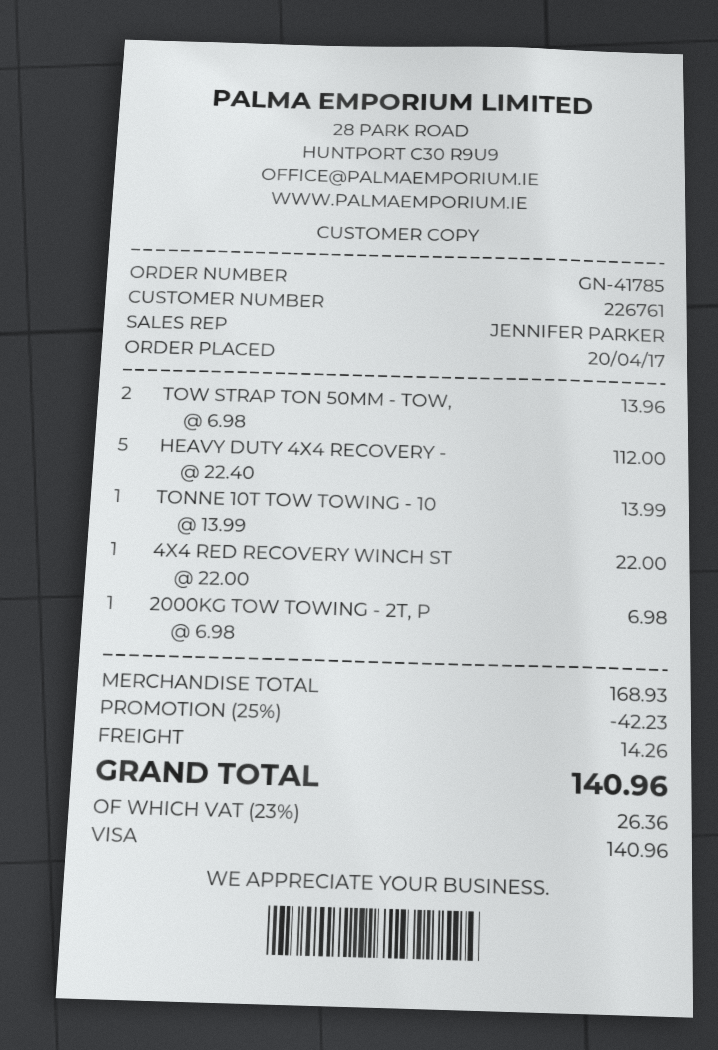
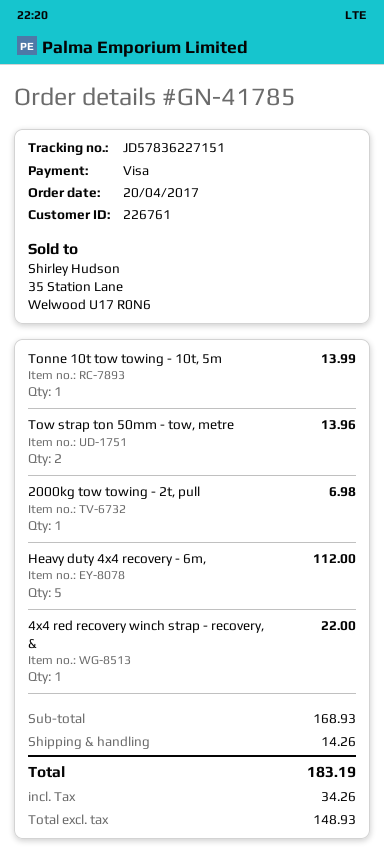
discount: 25% = 42.23 -> none
tax: 26.36 -> 34.26
total: 140.96 -> 183.19

